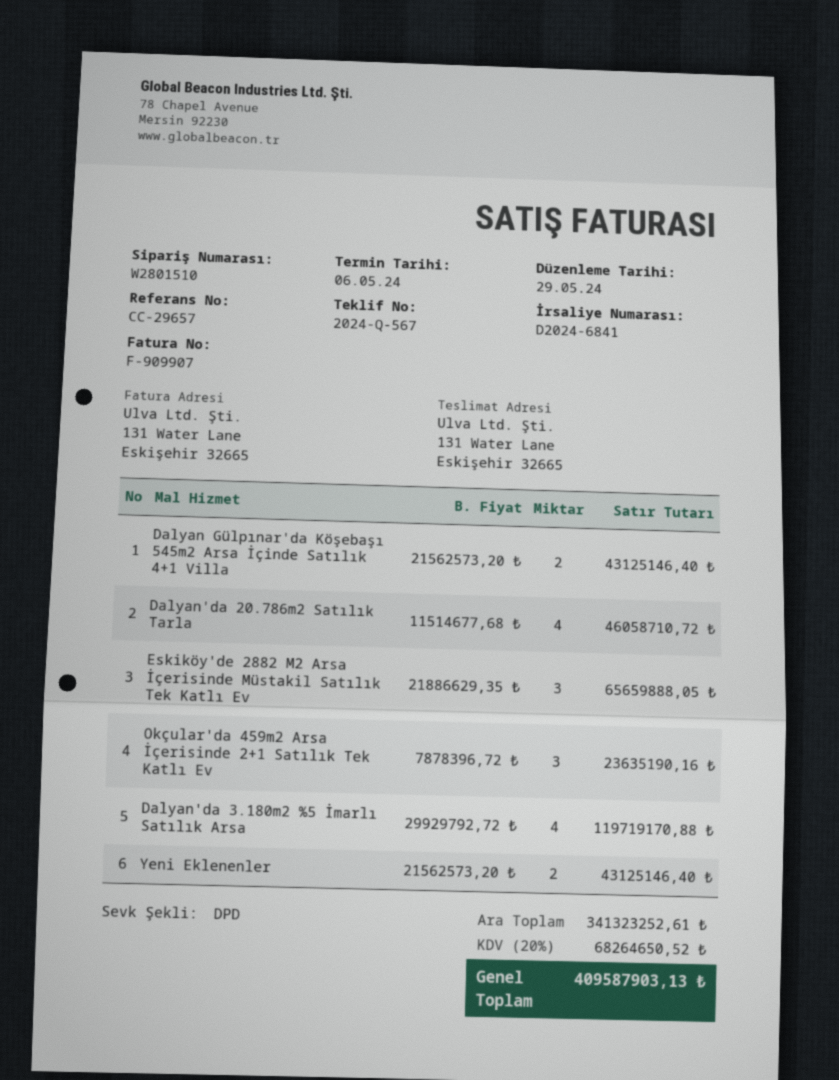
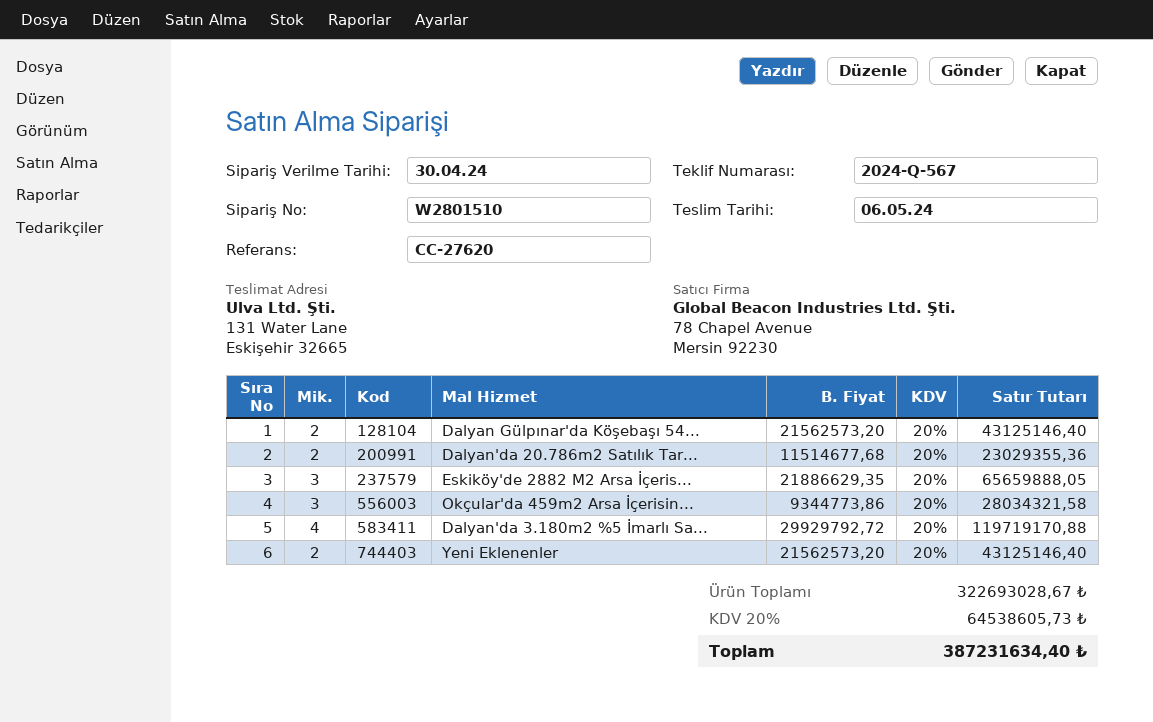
reference: CC-29657 -> CC-27620
Dalyan'da 20.786m2 Satılık Tarla: 4 x 11514677.68 = 46058710.72 -> 2 x 11514677.68 = 23029355.36
Okçular'da 459m2 Arsa İçerisinde 2+1 Satılık Tek Katlı Ev: 3 x 7878396.72 = 23635190.16 -> 3 x 9344773.86 = 28034321.58
subtotal: 341323252.61 -> 322693028.67
tax: 20% = 68264650.52 -> 20% = 64538605.73
total: 409587903.13 -> 387231634.40

